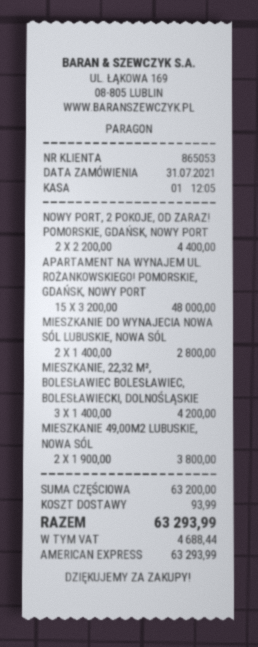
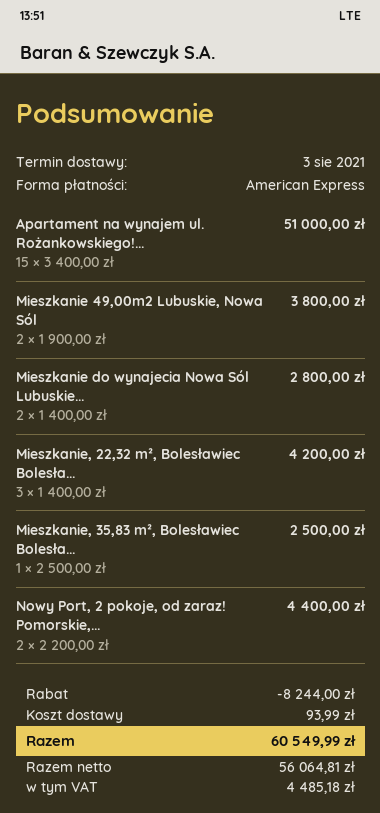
APARTAMENT NA WYNAJEM UL. ROŻANKOWSKIEGO! POMORSKIE, GDAŃSK, NOWY PORT: 15 x 3200.00 = 48000.00 -> 15 x 3400.00 = 51000.00
Mieszkanie, 35,83 m², Bolesławiec Bolesła...: none -> 1 x 2500.00 = 2500.00
discount: none -> 8244.00
tax: 4688.44 -> 4485.18
total: 63293.99 -> 60549.99

